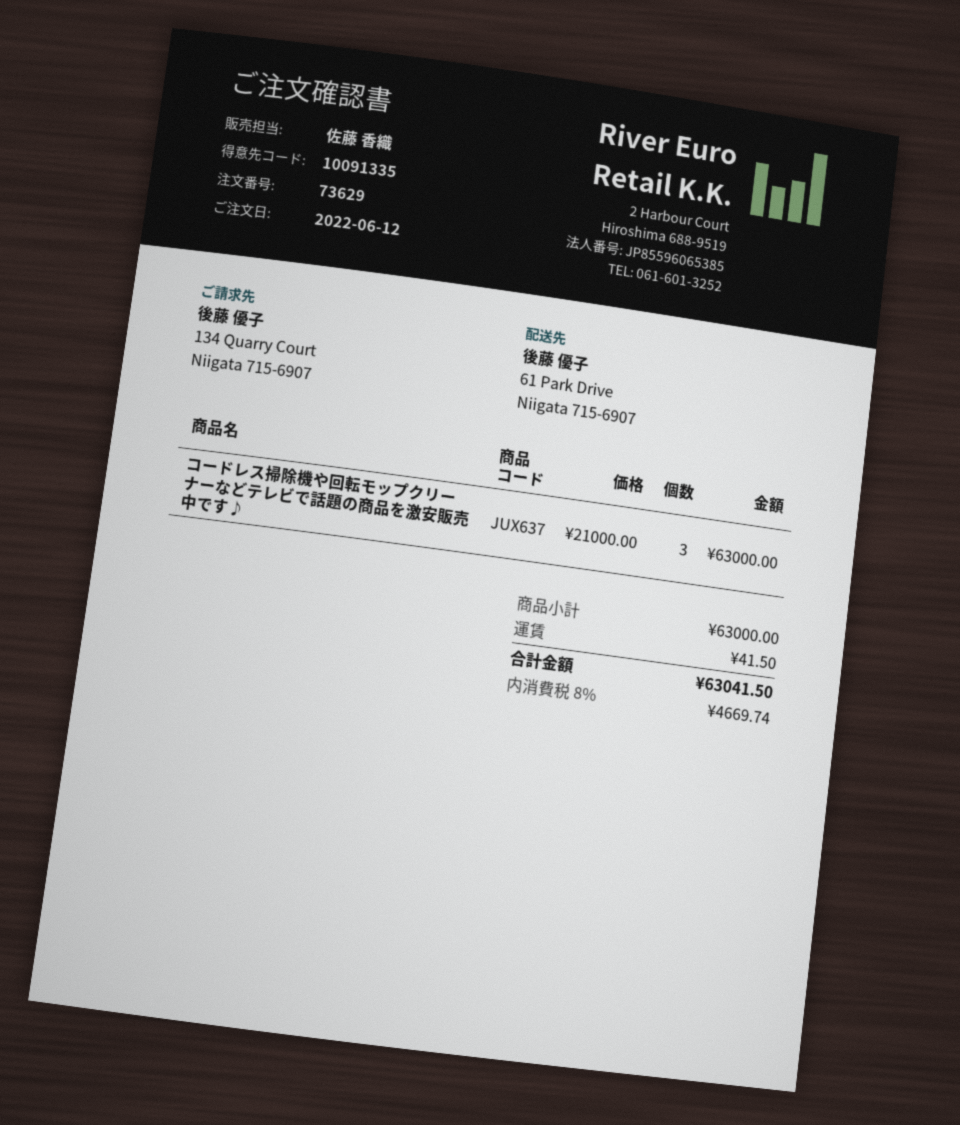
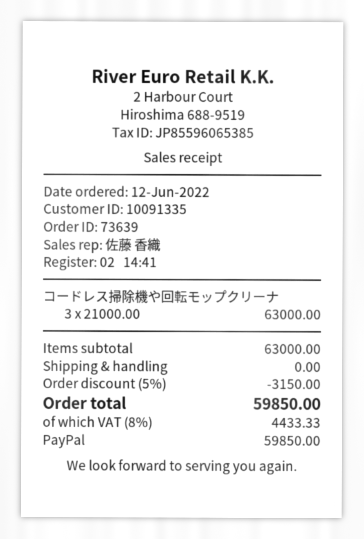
order number: 73629 -> 73639
discount: none -> 5% = 3150.00
shipping: 41.50 -> 0.00
tax: 8% = 4669.74 -> 8% = 4433.33
total: 63041.50 -> 59850.00

